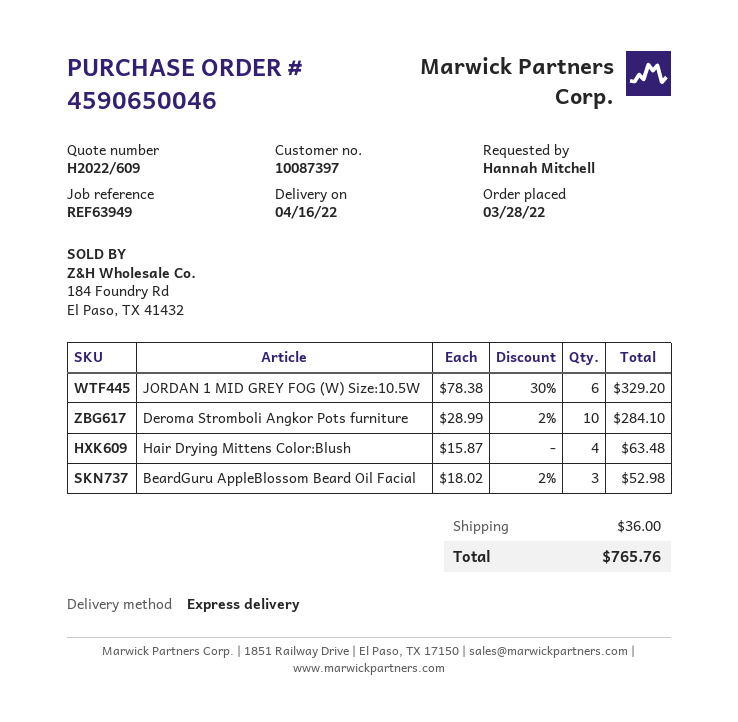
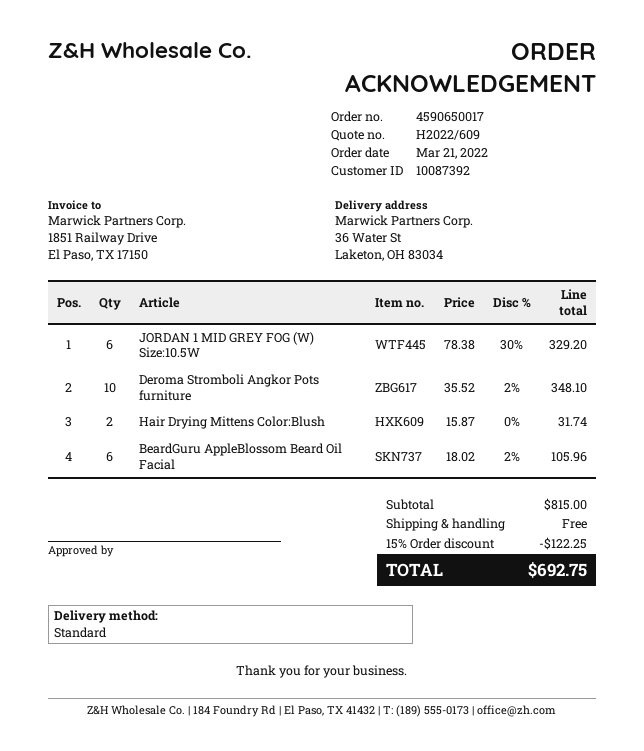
order number: 4590650046 -> 4590650017
order date: 2022-03-28 -> 2022-03-21
customer number: 10087397 -> 10087392
shipping method: express -> standard
Deroma Stromboli Angkor Pots furniture: 10 x 28.99 - 2% = 284.10 -> 10 x 35.52 - 2% = 348.10
Hair Drying Mittens Color:Blush: 4 x 15.87 = 63.48 -> 2 x 15.87 = 31.74
BeardGuru AppleBlossom Beard Oil Facial: 3 x 18.02 - 2% = 52.98 -> 6 x 18.02 - 2% = 105.96
discount: none -> 15% = 122.25
shipping: 36.00 -> 0.00
total: 765.76 -> 692.75

